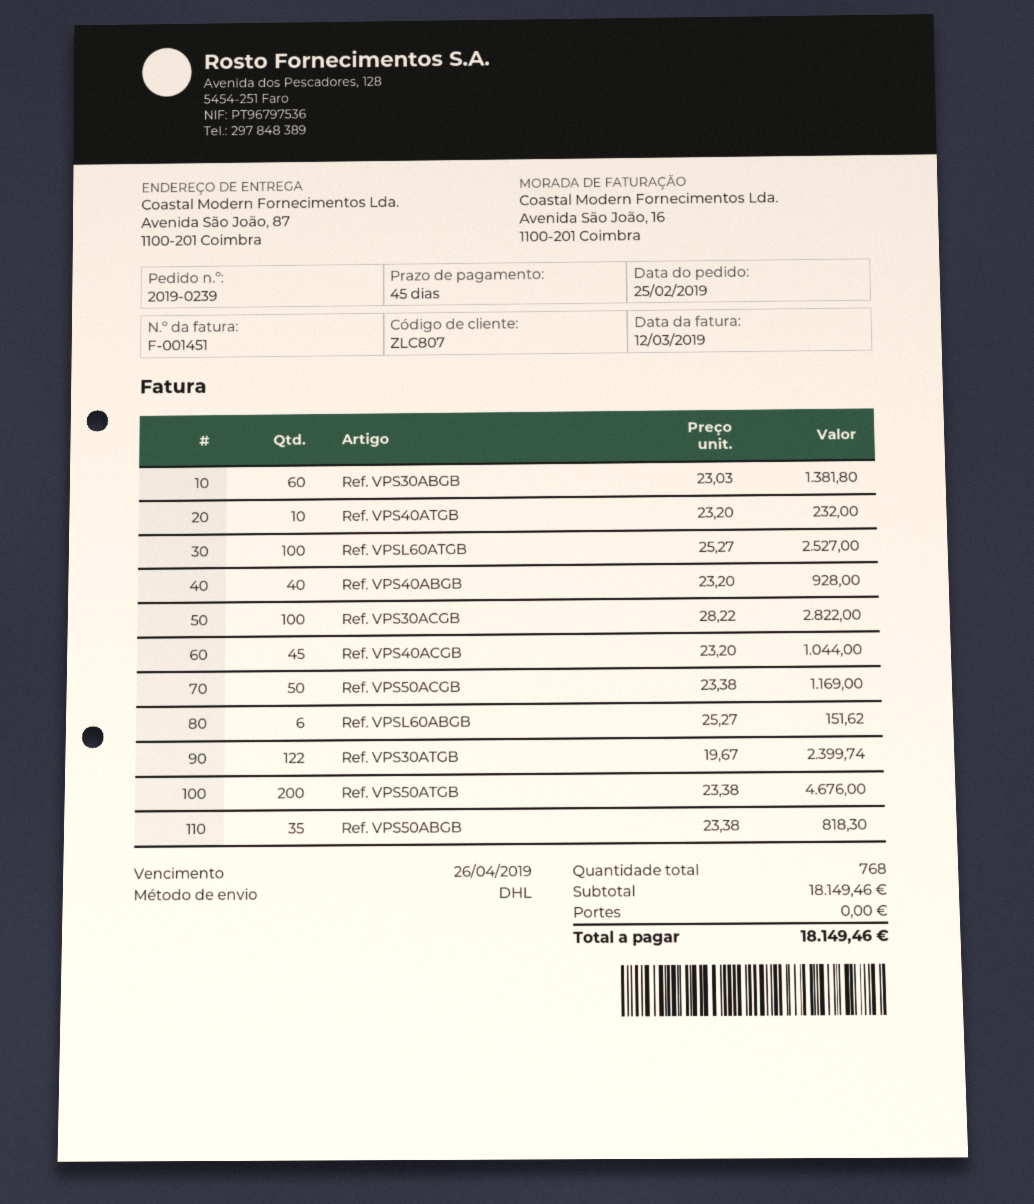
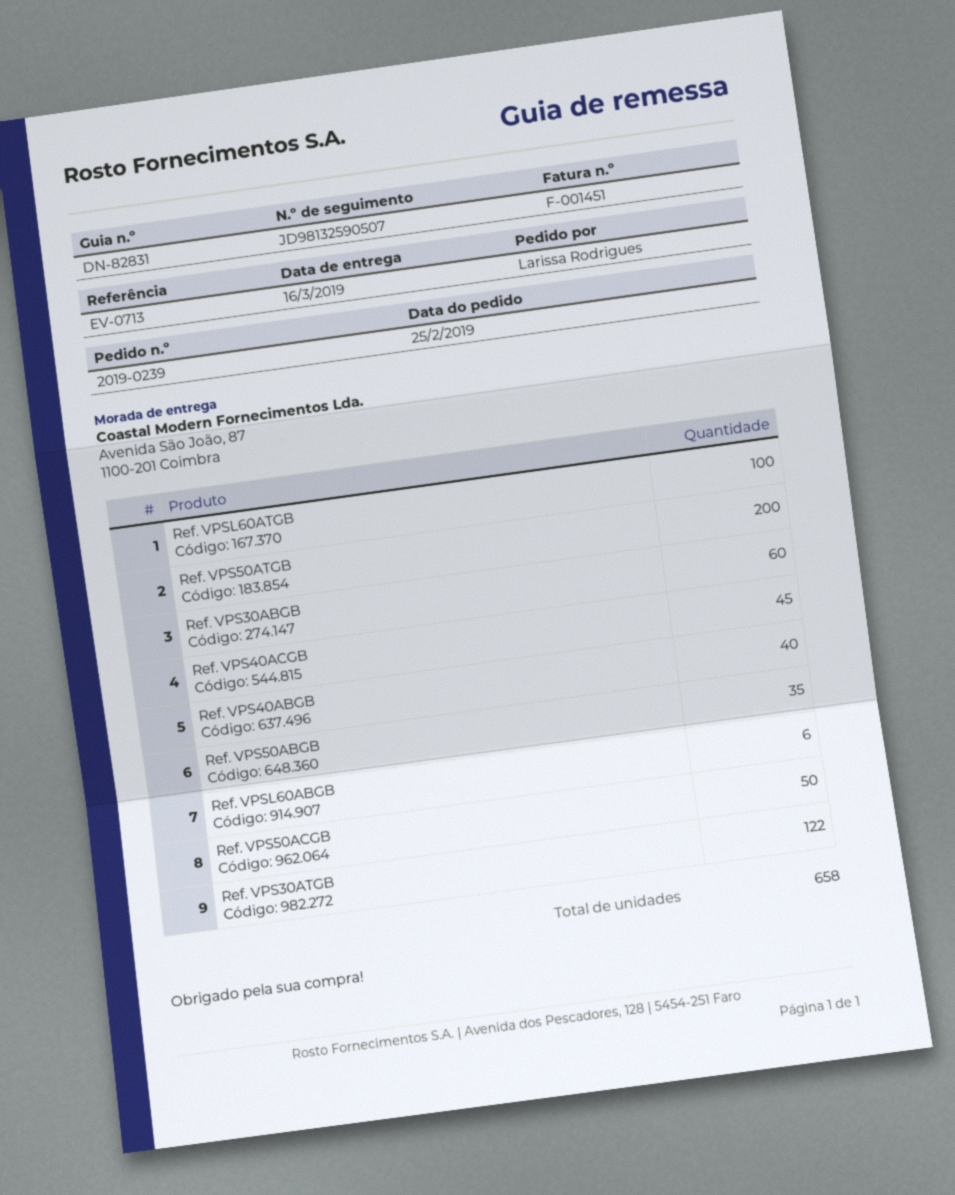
Ref. VPS40ATGB: 10 -> none
Ref. VPS30ACGB: 100 -> none
total quantity: 768 -> 658

